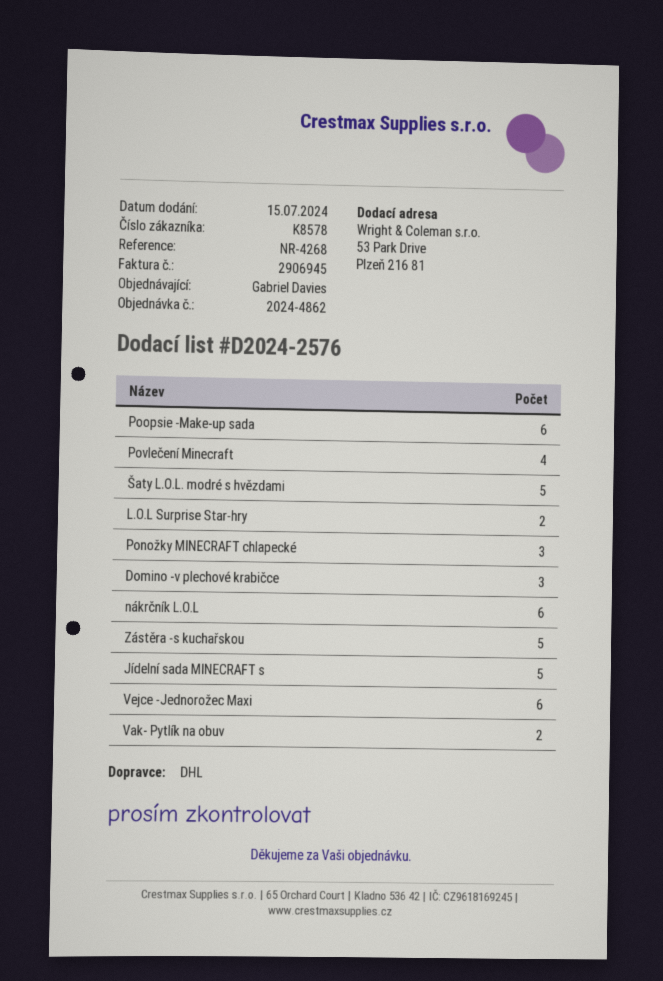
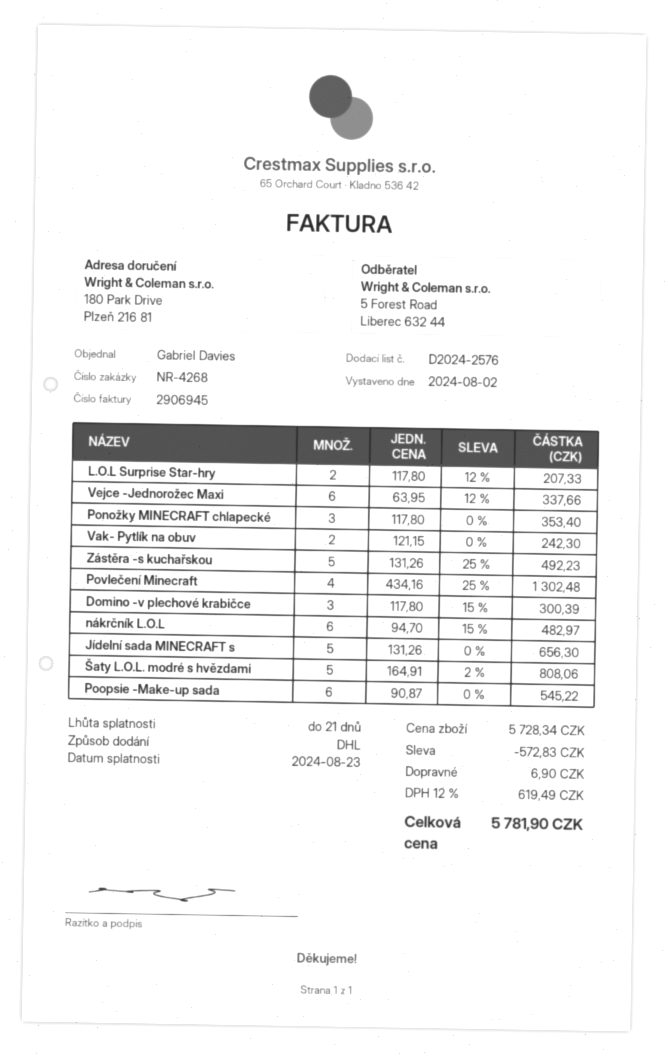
ship to: 53 Park Drive, Plzeň 216 81 -> 180 Park Drive, Plzeň 216 81

